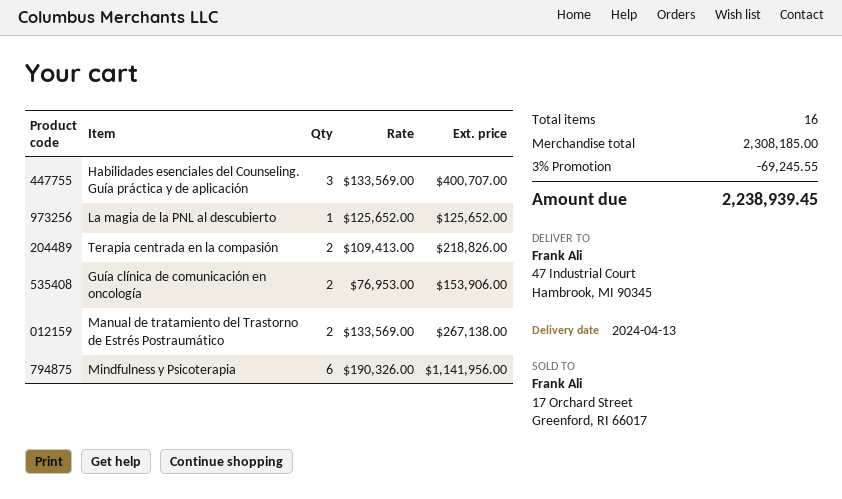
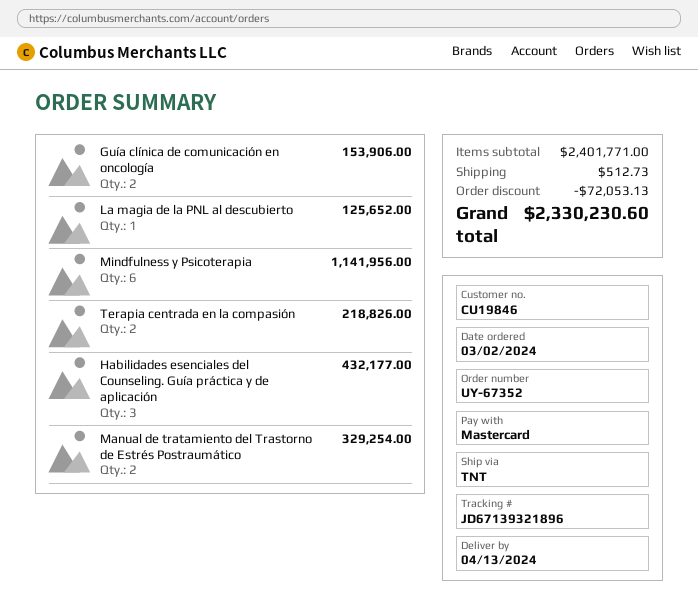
Habilidades esenciales del Counseling. Guía práctica y de aplicación: 3 for 400707.00 -> 3 for 432177.00
Manual de tratamiento del Trastorno de Estrés Postraumático: 2 for 267138.00 -> 2 for 329254.00
subtotal: 2308185.00 -> 2401771.00
discount: 69245.55 -> 72053.13
shipping: none -> 512.73
total: 2238939.45 -> 2330230.60

